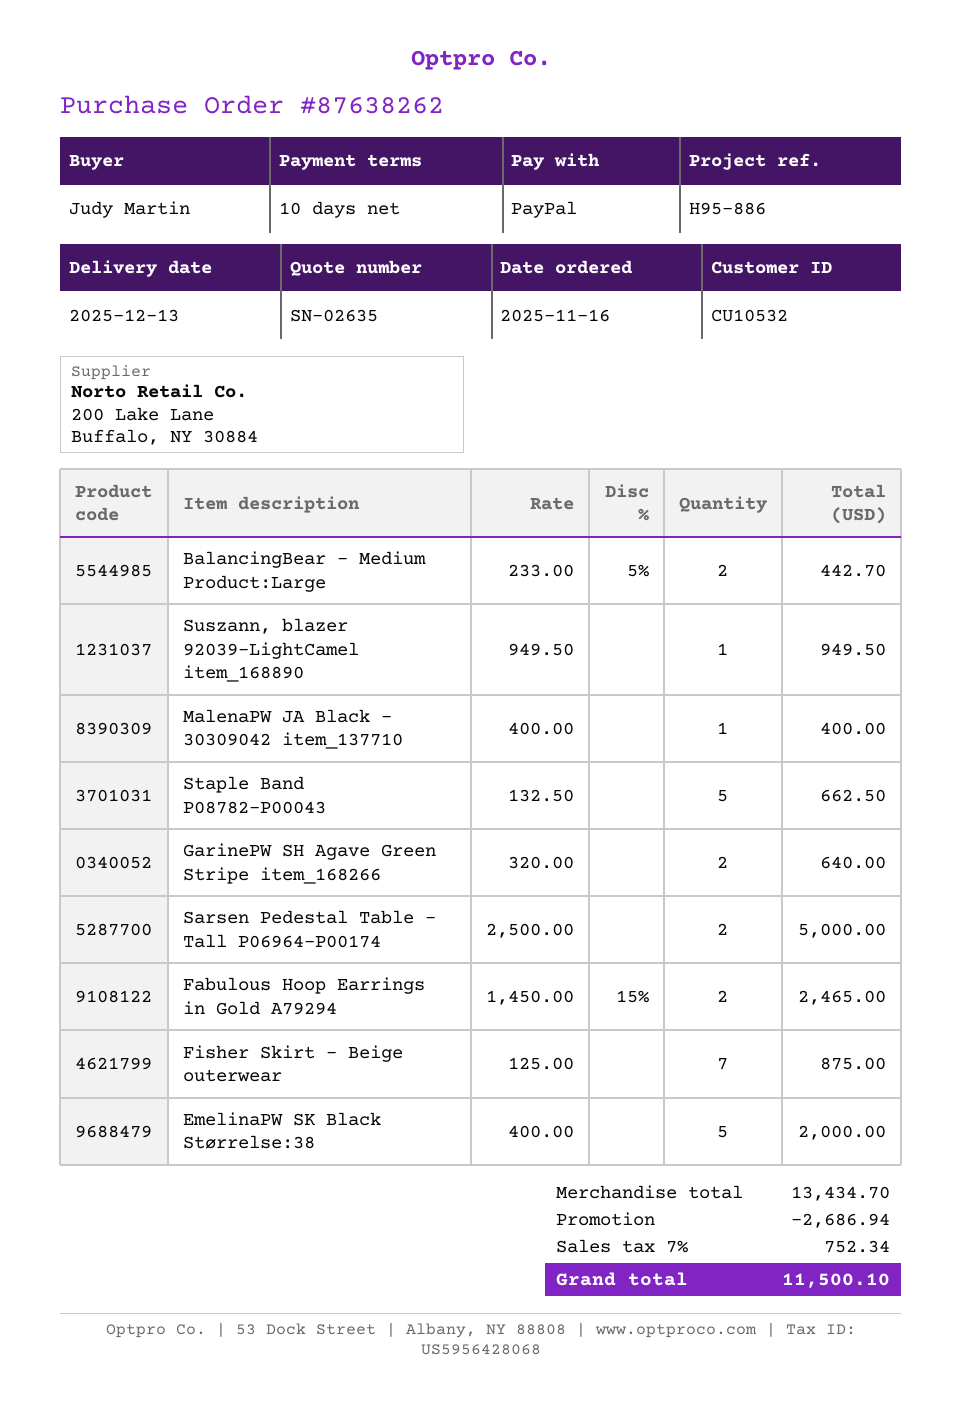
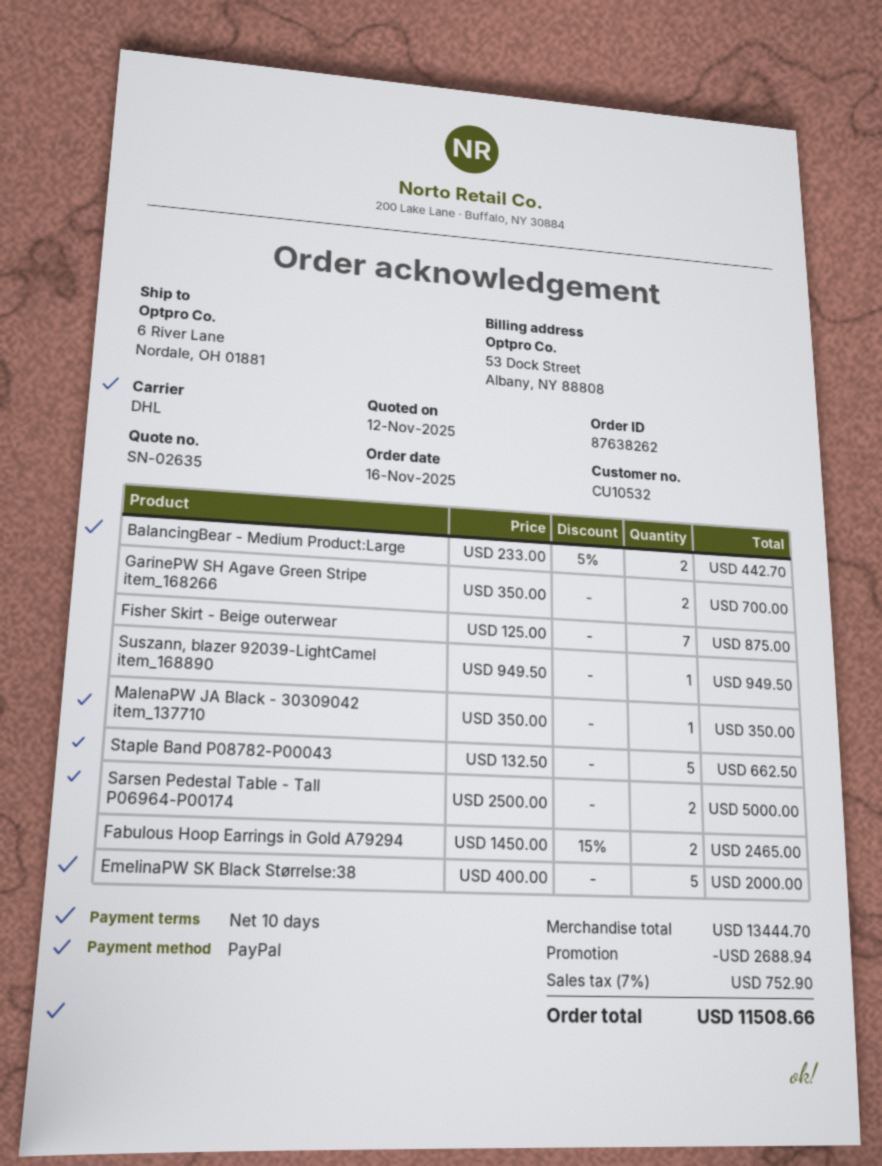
MalenaPW JA Black - 30309042 item_137710: 1 x 400.00 = 400.00 -> 1 x 350.00 = 350.00
GarinePW SH Agave Green Stripe item_168266: 2 x 320.00 = 640.00 -> 2 x 350.00 = 700.00
subtotal: 13434.70 -> 13444.70
discount: 2686.94 -> 2688.94
tax: 7% = 752.34 -> 7% = 752.90
total: 11500.10 -> 11508.66

